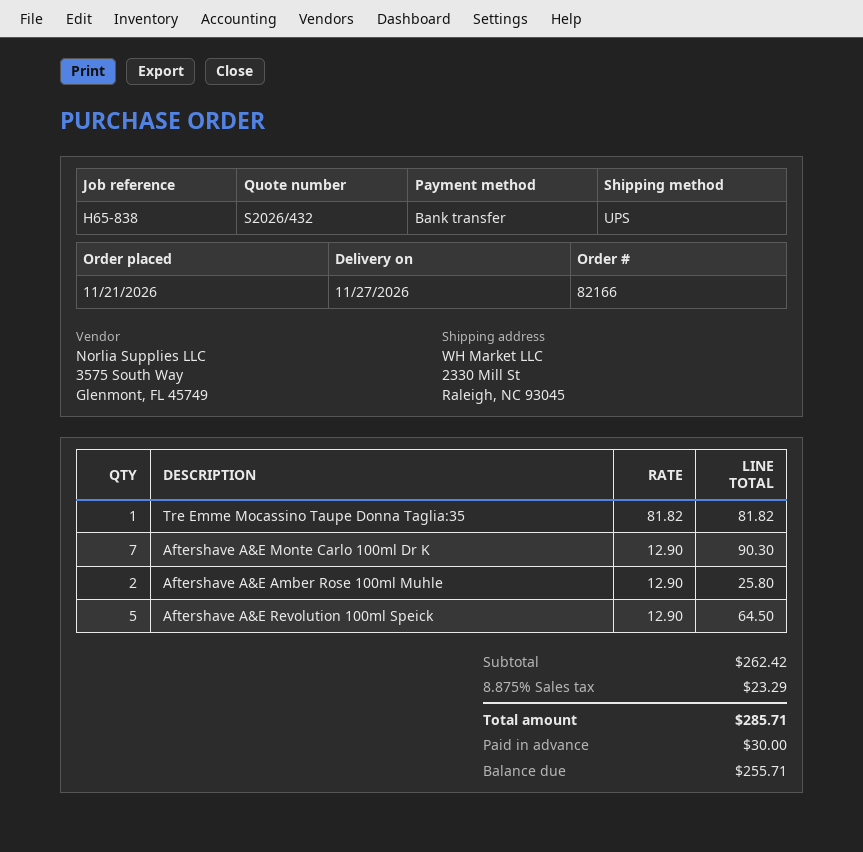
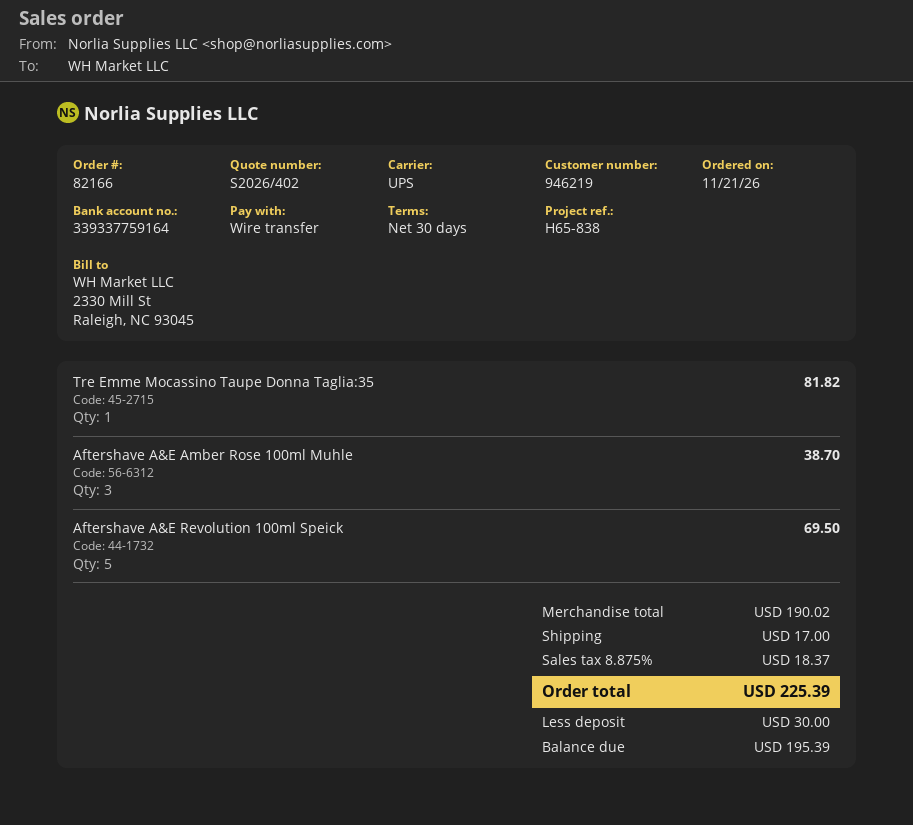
quote number: S2026/432 -> S2026/402
Aftershave A&E Monte Carlo 100ml Dr K: 7 for 90.30 -> none
Aftershave A&E Amber Rose 100ml Muhle: 2 for 25.80 -> 3 for 38.70
Aftershave A&E Revolution 100ml Speick: 5 for 64.50 -> 5 for 69.50
subtotal: 262.42 -> 190.02
shipping: none -> 17.00
tax: 8.875% = 23.29 -> 8.875% = 18.37
total: 285.71 -> 225.39
balance: 255.71 -> 195.39

